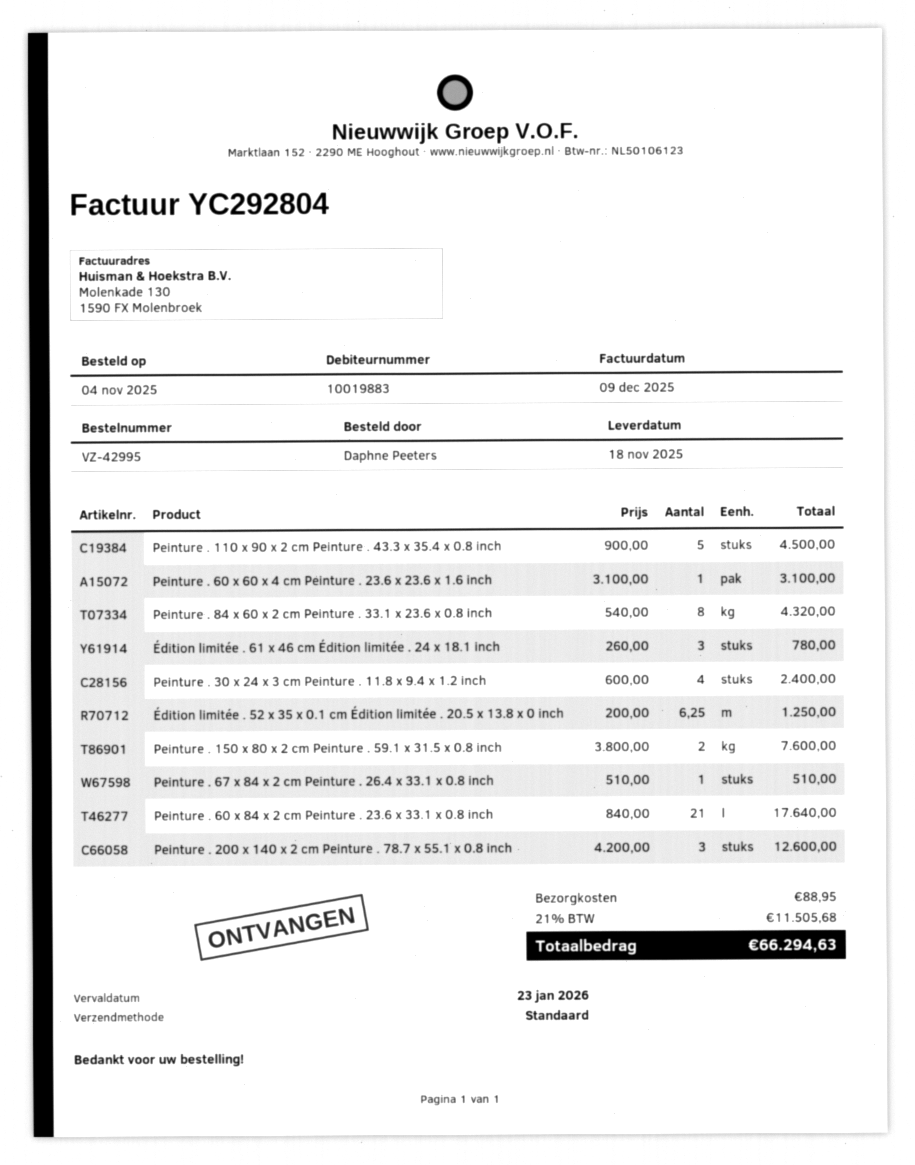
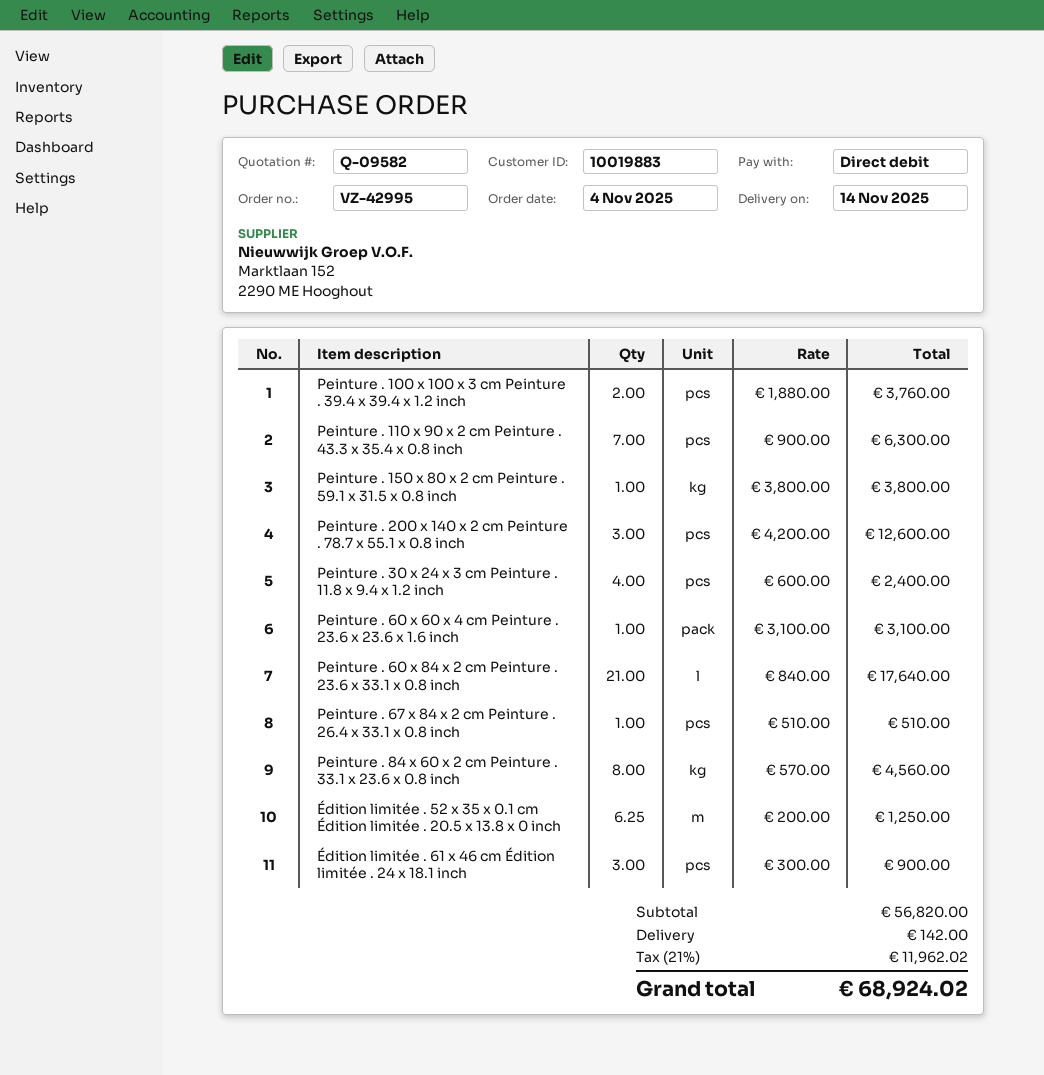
delivery date: 2025-11-18 -> 2025-11-14
Peinture . 110 x 90 x 2 cm Peinture . 43.3 x 35.4 x 0.8 inch: 5 x 900.00 = 4500.00 -> 7 x 900.00 = 6300.00
Peinture . 84 x 60 x 2 cm Peinture . 33.1 x 23.6 x 0.8 inch: 8 x 540.00 = 4320.00 -> 8 x 570.00 = 4560.00
Édition limitée . 61 x 46 cm Édition limitée . 24 x 18.1 inch: 3 x 260.00 = 780.00 -> 3 x 300.00 = 900.00
Peinture . 150 x 80 x 2 cm Peinture . 59.1 x 31.5 x 0.8 inch: 2 x 3800.00 = 7600.00 -> 1 x 3800.00 = 3800.00
Peinture . 100 x 100 x 3 cm Peinture . 39.4 x 39.4 x 1.2 inch: none -> 2 x 1880.00 = 3760.00
shipping: 88.95 -> 142.00
tax: 21% = 11505.68 -> 21% = 11962.02
total: 66294.63 -> 68924.02

